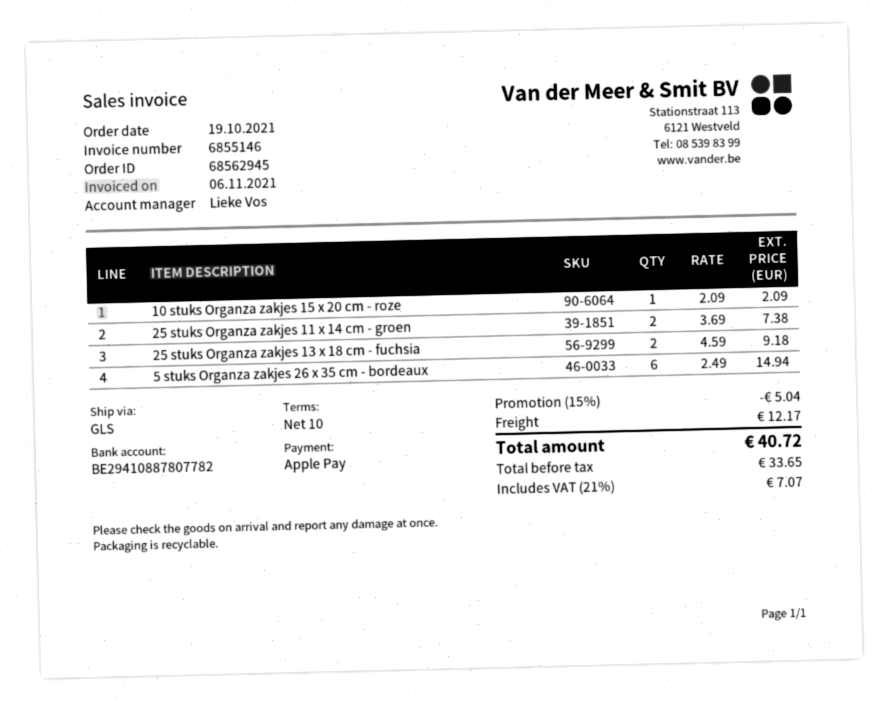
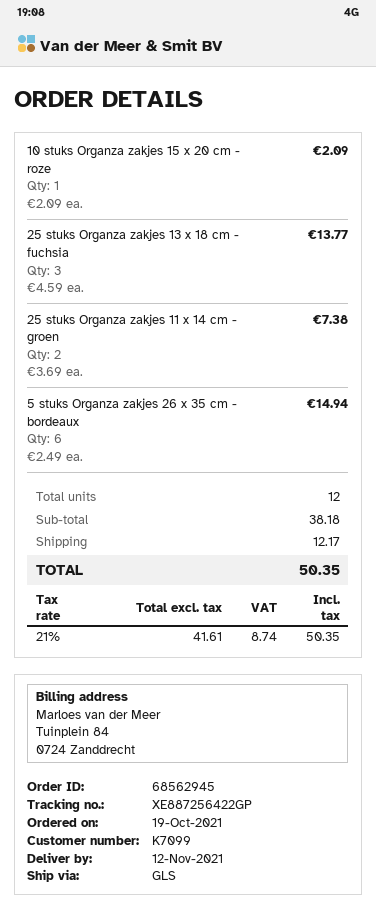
25 stuks Organza zakjes 13 x 18 cm - fuchsia: 2 x 4.59 = 9.18 -> 3 x 4.59 = 13.77
discount: 15% = 5.04 -> none
net: 33.65 -> 41.61
tax: 21% = 7.07 -> 21% = 8.74
total: 40.72 -> 50.35

